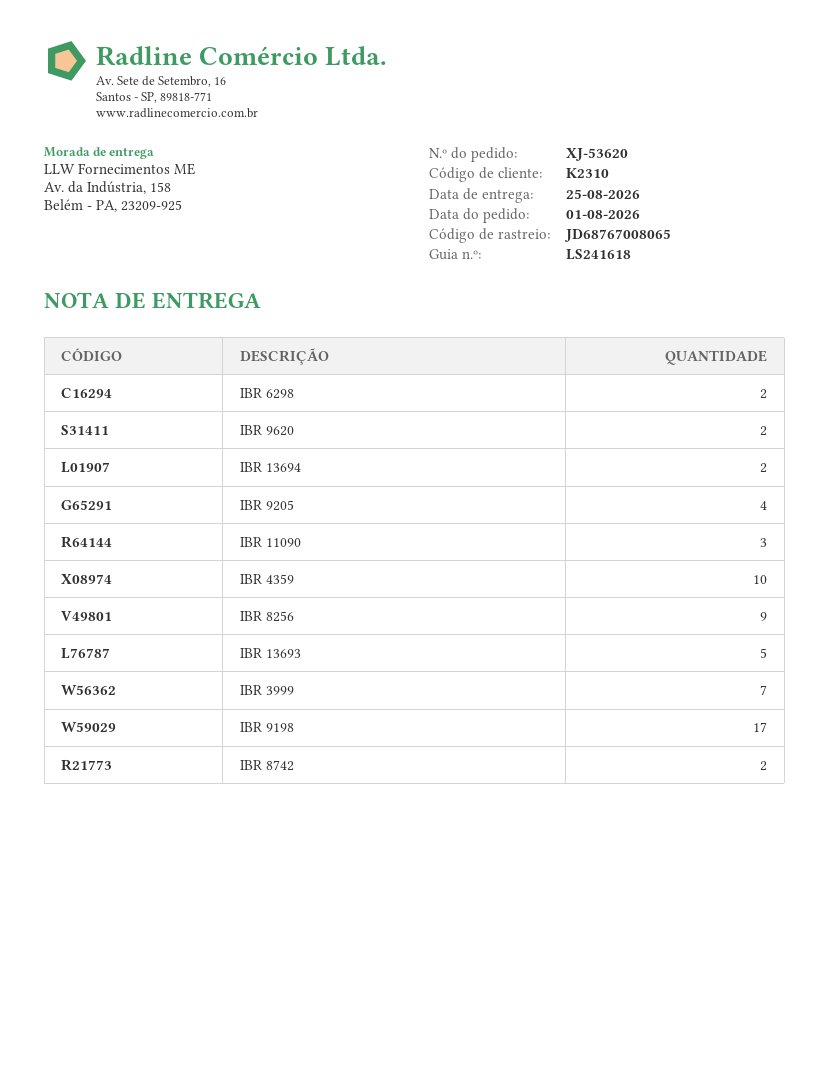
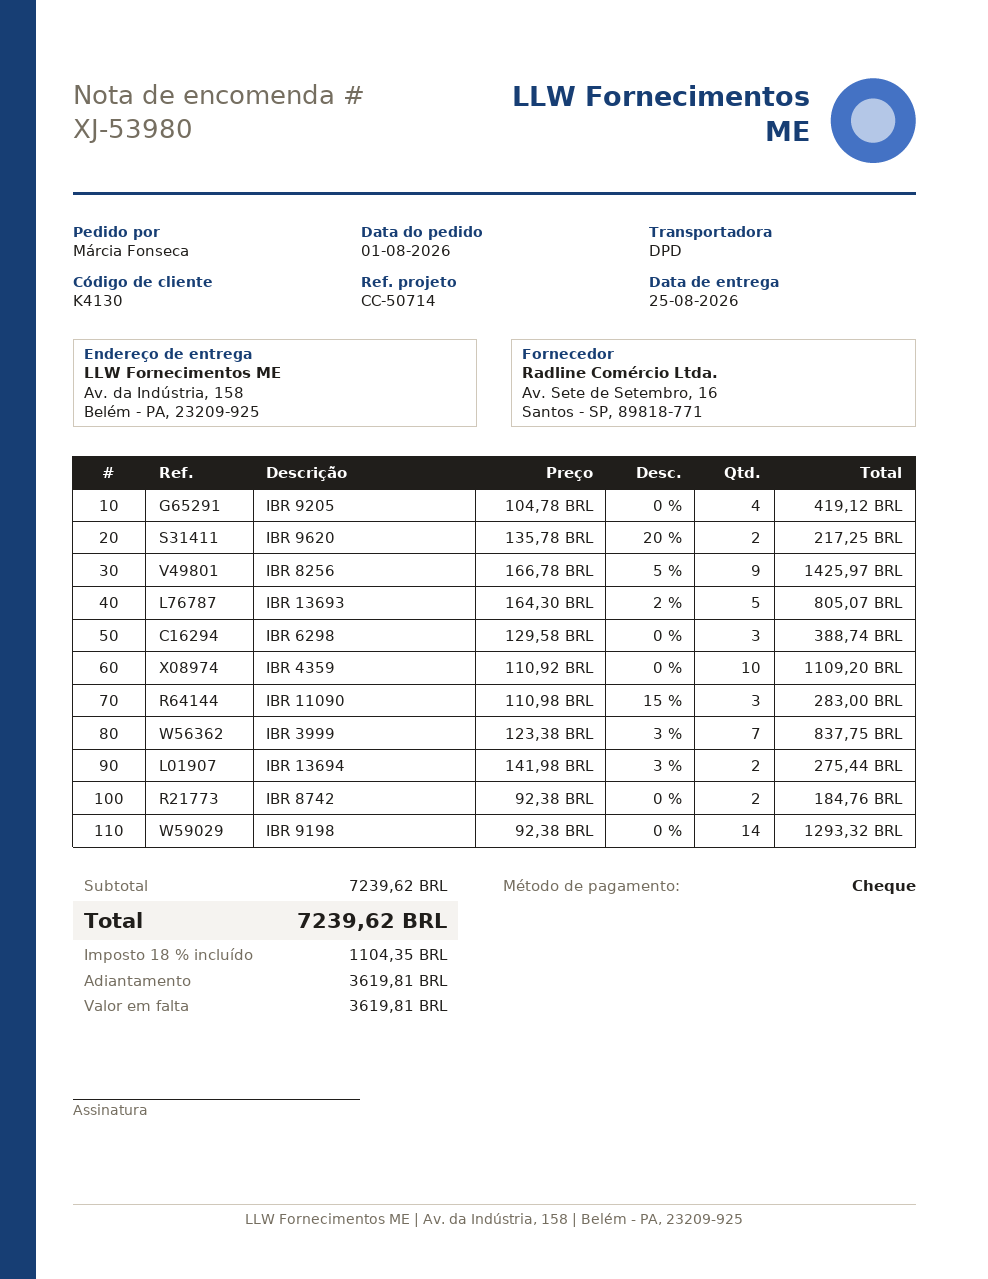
order number: XJ-53620 -> XJ-53980
customer number: K2310 -> K4130
IBR 6298: 2 -> 3
IBR 9198: 17 -> 14

